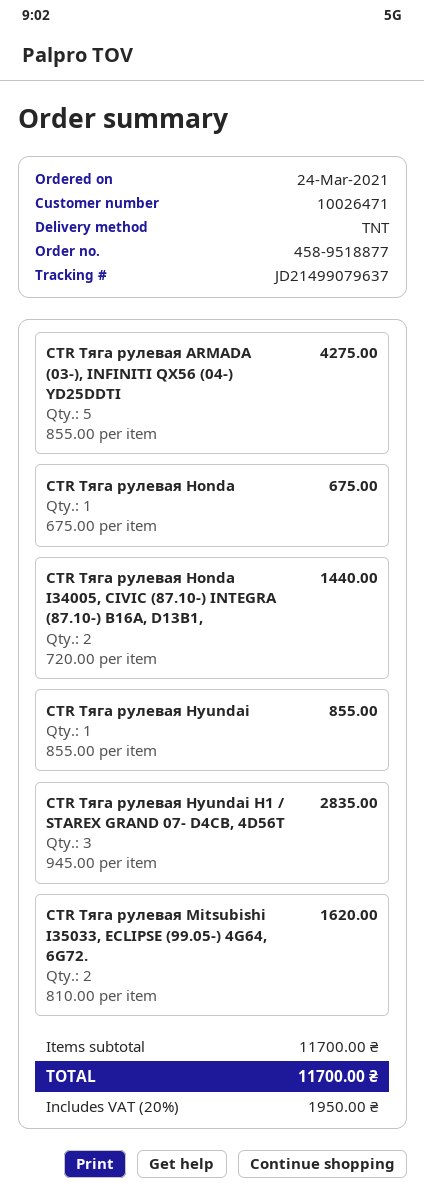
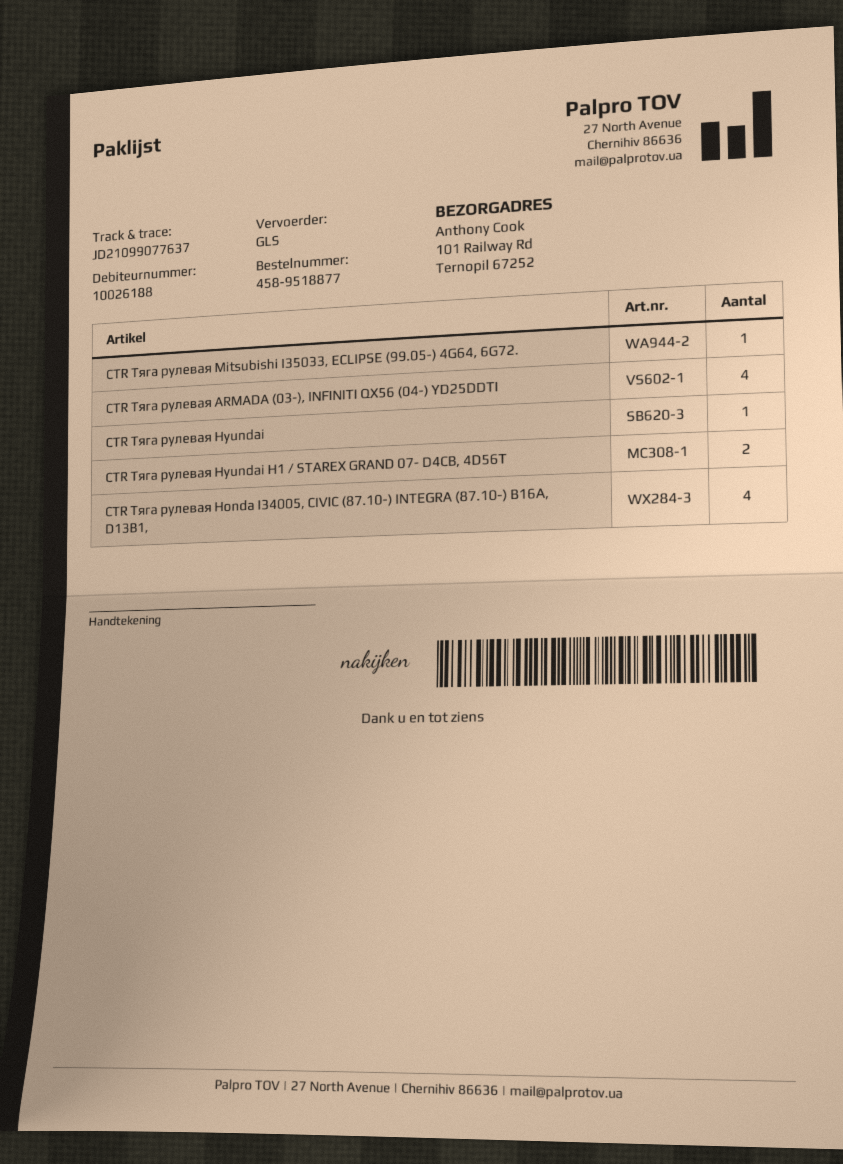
customer number: 10026471 -> 10026188
shipping method: TNT -> GLS
tracking number: JD21499079637 -> JD21099077637
CTR Тяга рулевая ARMADA (03-), INFINITI QX56 (04-) YD25DDTI: 5 -> 4
CTR Тяга рулевая Honda: 1 -> none
CTR Тяга рулевая Honda I34005, CIVIC (87.10-) INTEGRA (87.10-) B16A, D13B1,: 2 -> 4
CTR Тяга рулевая Hyundai H1 / STAREX GRAND 07- D4CB, 4D56T: 3 -> 2
CTR Тяга рулевая Mitsubishi I35033, ECLIPSE (99.05-) 4G64, 6G72.: 2 -> 1

